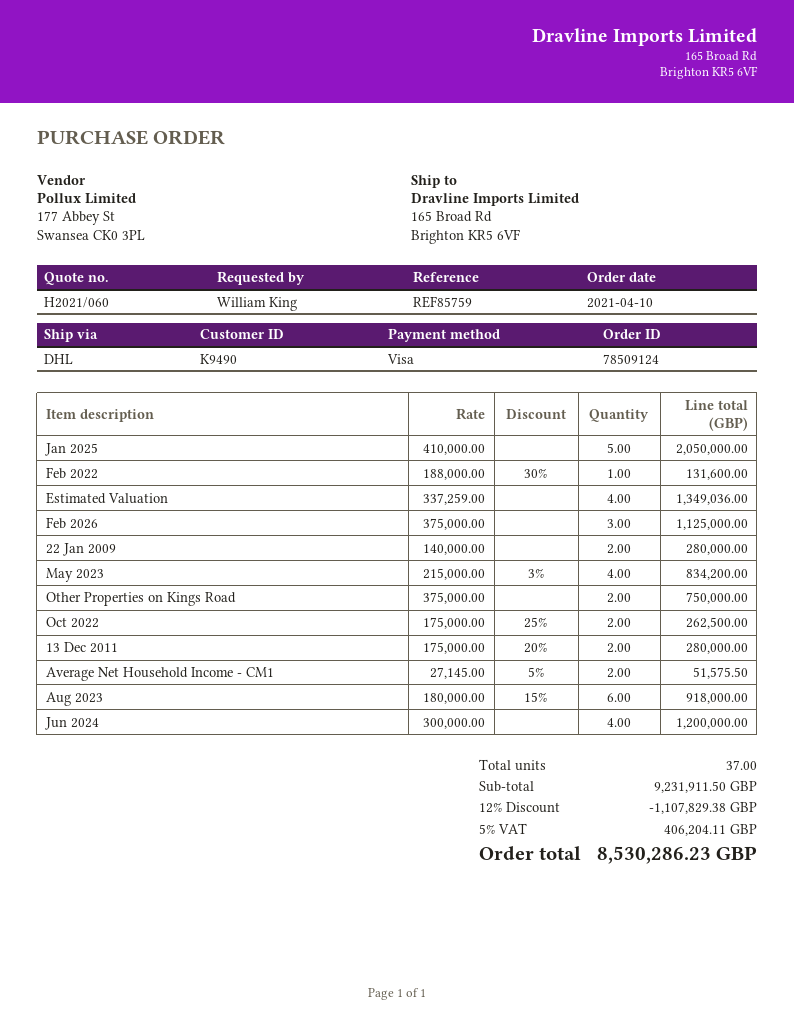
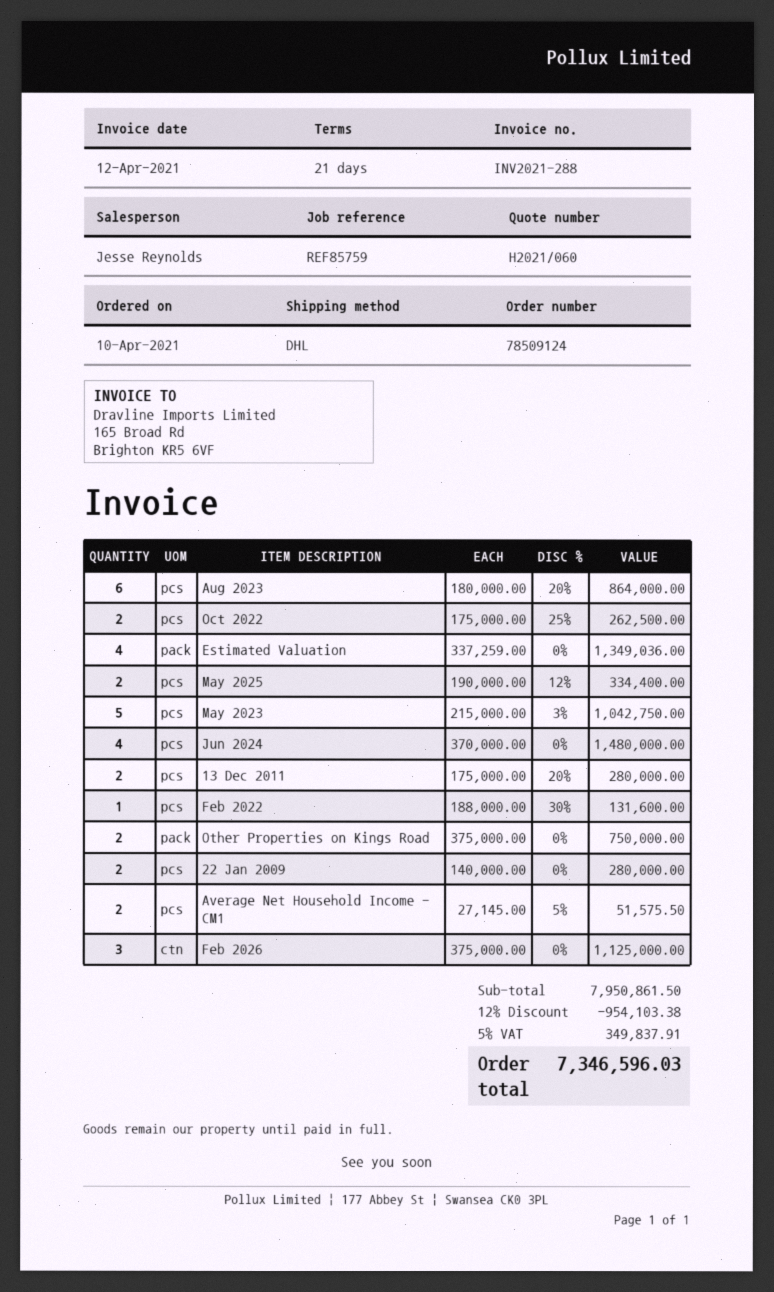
Jan 2025: 5 x 410000.00 = 2050000.00 -> none
May 2023: 4 x 215000.00 - 3% = 834200.00 -> 5 x 215000.00 - 3% = 1042750.00
Aug 2023: 6 x 180000.00 - 15% = 918000.00 -> 6 x 180000.00 - 20% = 864000.00
Jun 2024: 4 x 300000.00 = 1200000.00 -> 4 x 370000.00 = 1480000.00
May 2025: none -> 2 x 190000.00 - 12% = 334400.00
subtotal: 9231911.50 -> 7950861.50
discount: 12% = 1107829.38 -> 12% = 954103.38
tax: 5% = 406204.11 -> 5% = 349837.91
total: 8530286.23 -> 7346596.03

